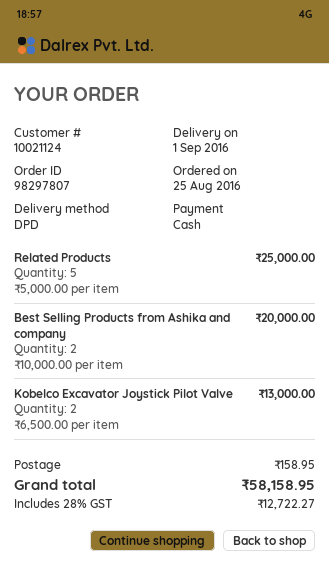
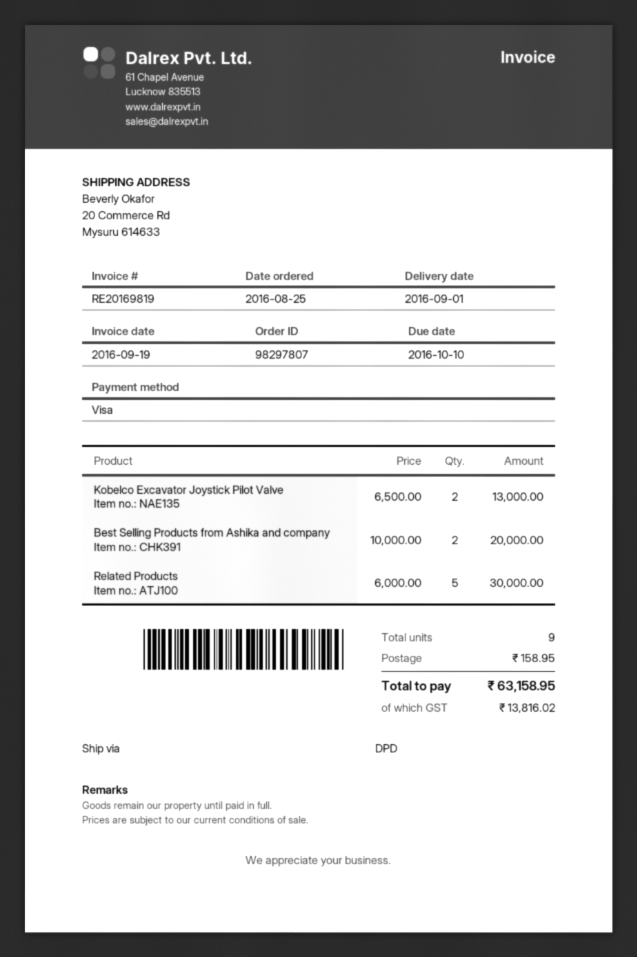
payment method: cash -> Visa
Related Products: 5 x 5000.00 = 25000.00 -> 5 x 6000.00 = 30000.00
tax: 12722.27 -> 13816.02
total: 58158.95 -> 63158.95

